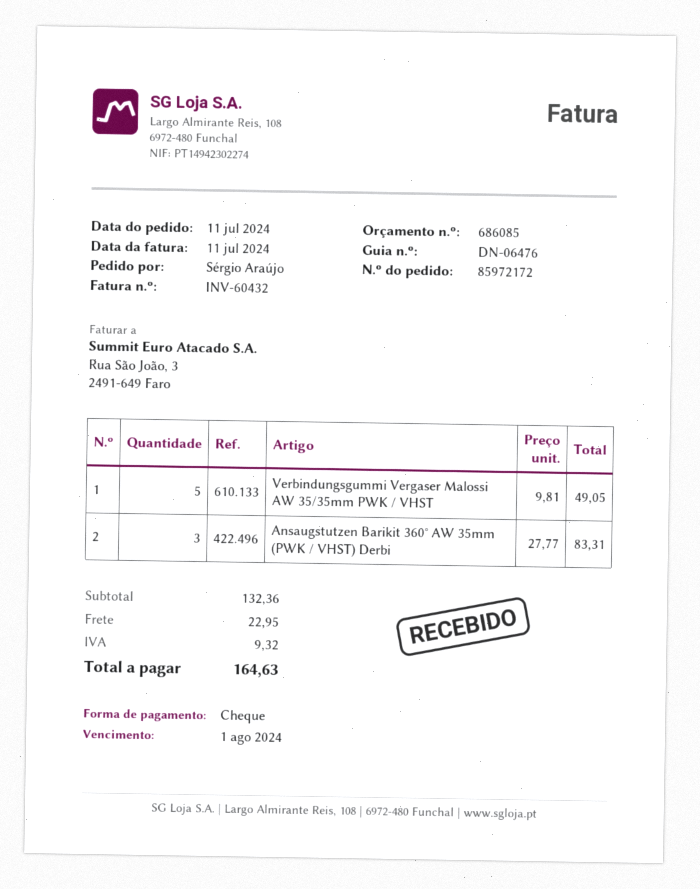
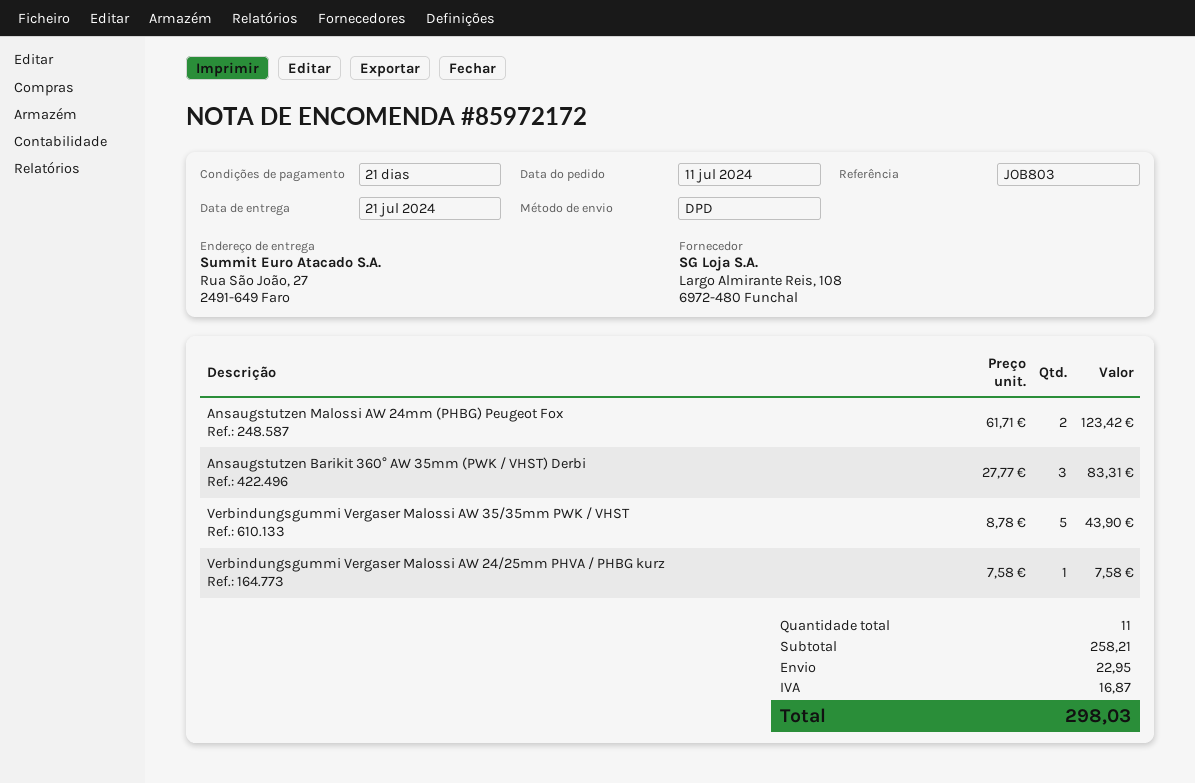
Verbindungsgummi Vergaser Malossi AW 35/35mm PWK / VHST: 5 x 9.81 = 49.05 -> 5 x 8.78 = 43.90
Ansaugstutzen Malossi AW 24mm (PHBG) Peugeot Fox: none -> 2 x 61.71 = 123.42
Verbindungsgummi Vergaser Malossi AW 24/25mm PHVA / PHBG kurz: none -> 1 x 7.58 = 7.58
subtotal: 132.36 -> 258.21
tax: 9.32 -> 16.87
total: 164.63 -> 298.03

